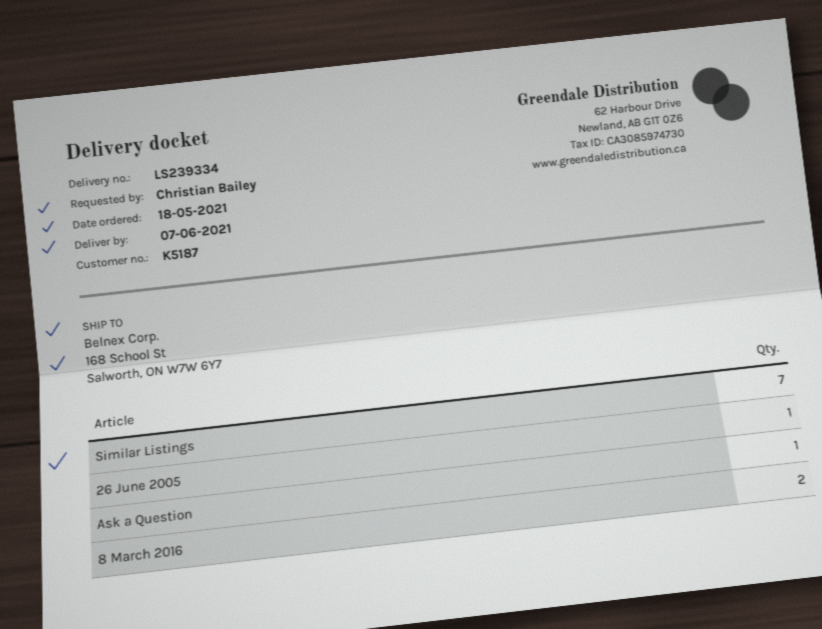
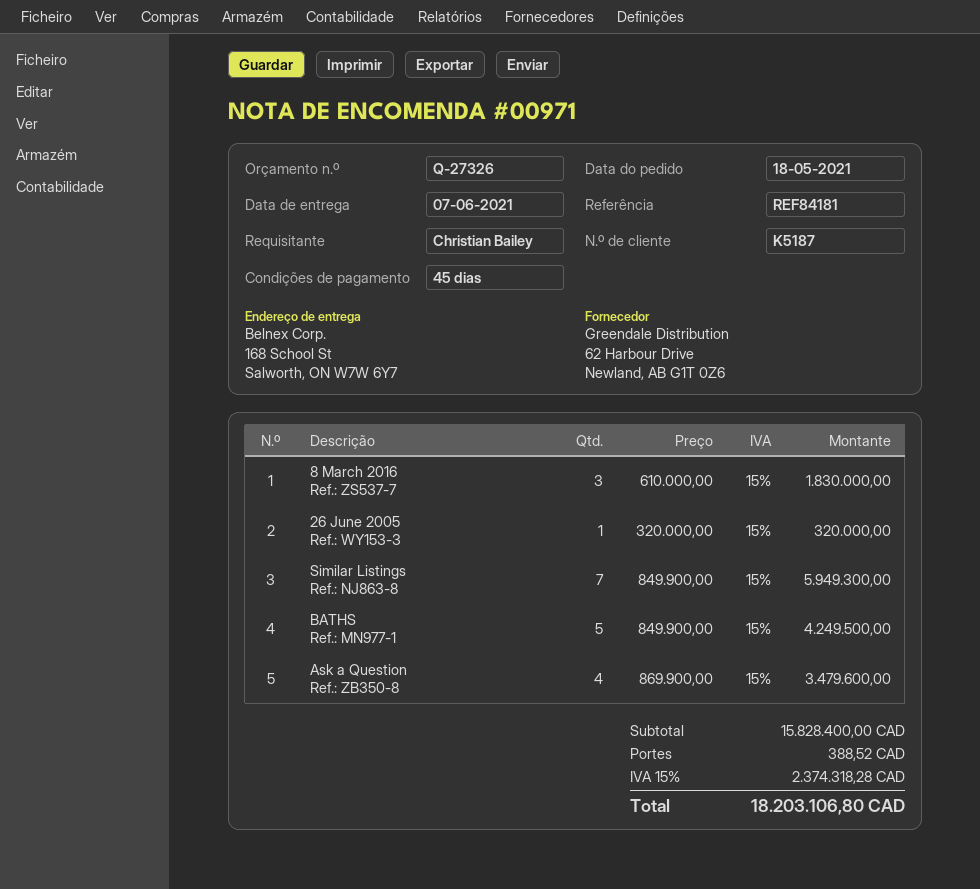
Ask a Question: 1 -> 4
8 March 2016: 2 -> 3
BATHS: none -> 5

